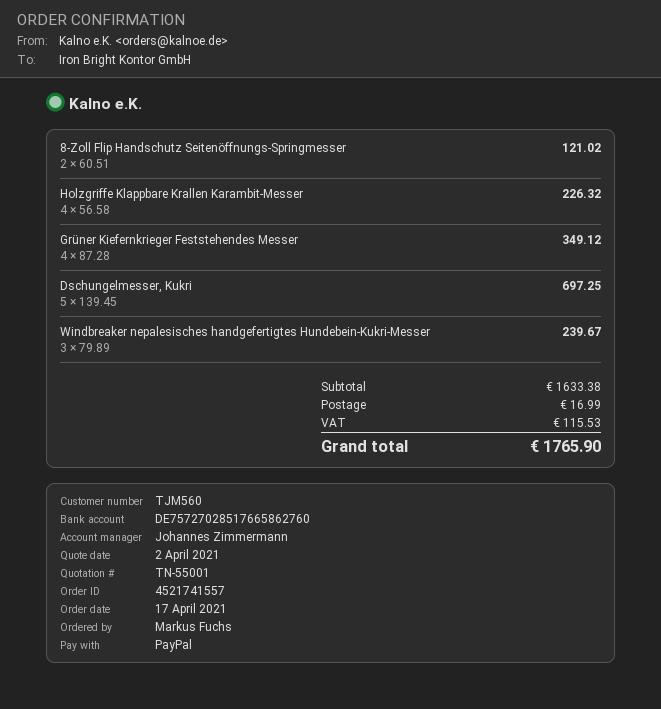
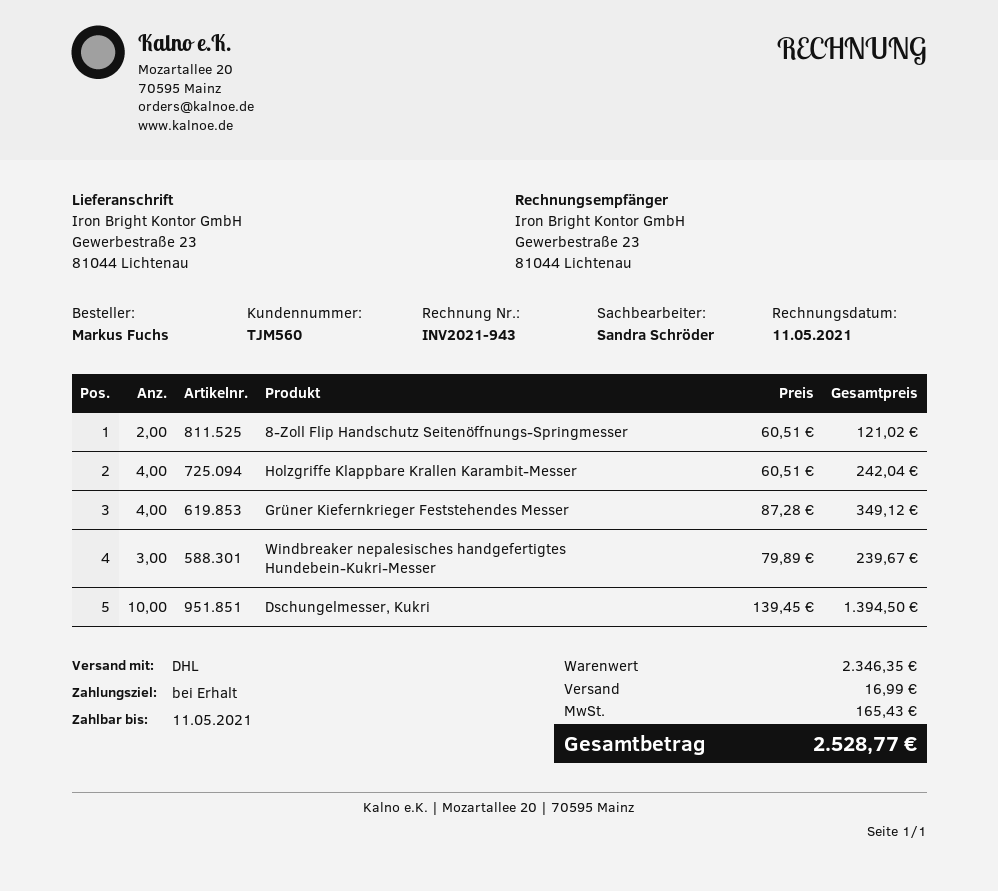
sales rep: Johannes Zimmermann -> Sandra Schröder
Holzgriffe Klappbare Krallen Karambit-Messer: 4 x 56.58 = 226.32 -> 4 x 60.51 = 242.04
Dschungelmesser, Kukri: 5 x 139.45 = 697.25 -> 10 x 139.45 = 1394.50
subtotal: 1633.38 -> 2346.35
tax: 115.53 -> 165.43
total: 1765.90 -> 2528.77

